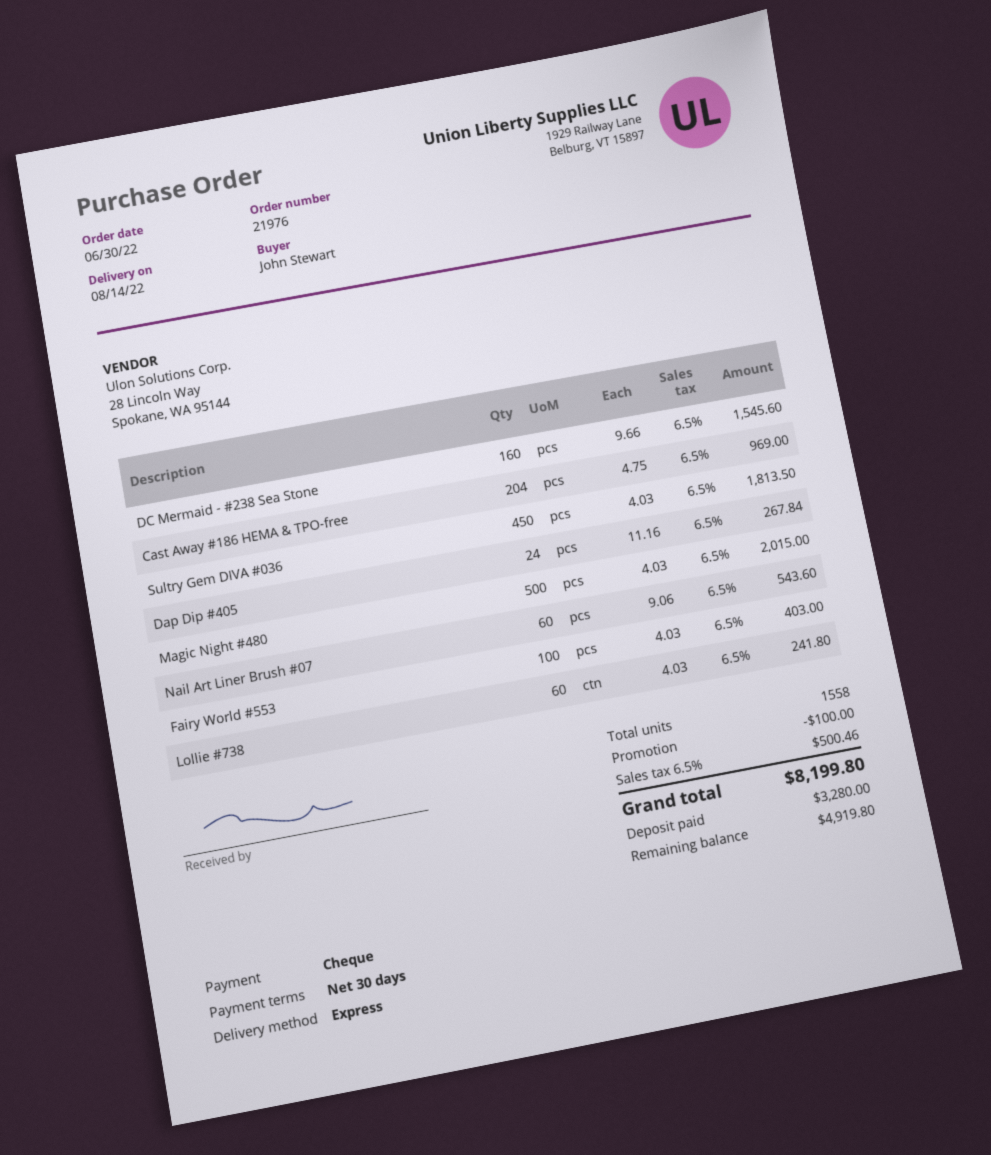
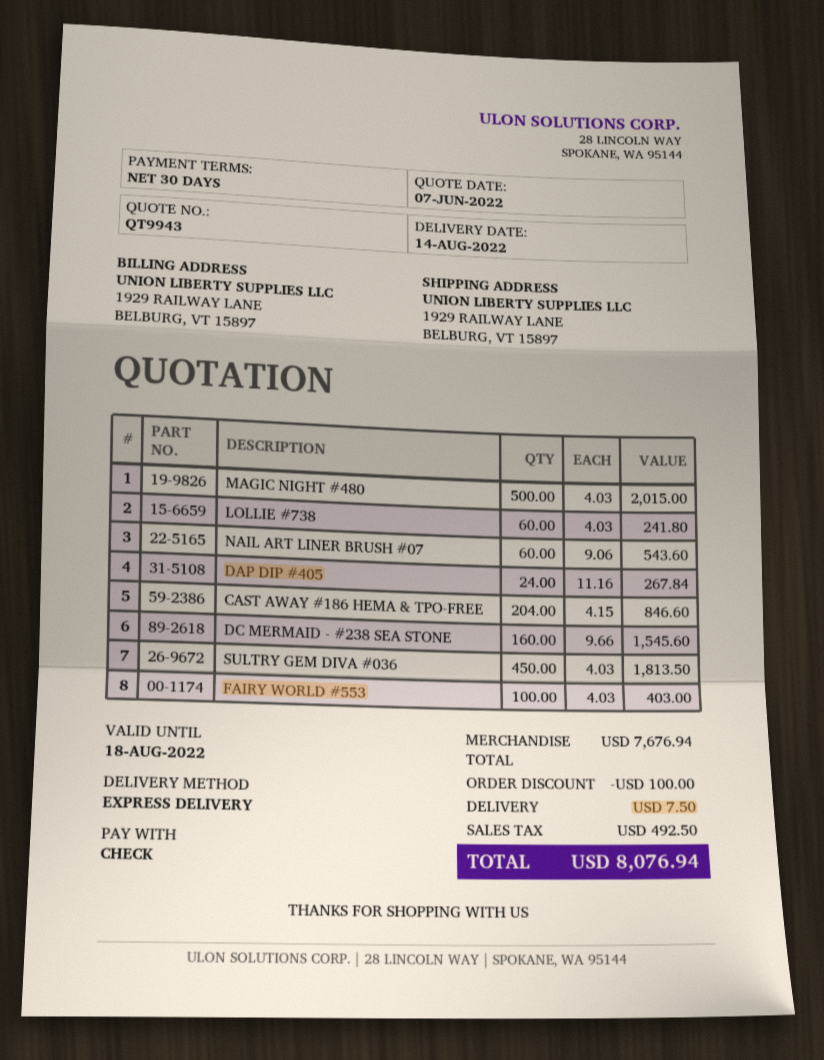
Cast Away #186 HEMA & TPO-free: 204 x 4.75 = 969.00 -> 204 x 4.15 = 846.60
shipping: none -> 7.50
tax: 500.46 -> 492.50
total: 8199.80 -> 8076.94

